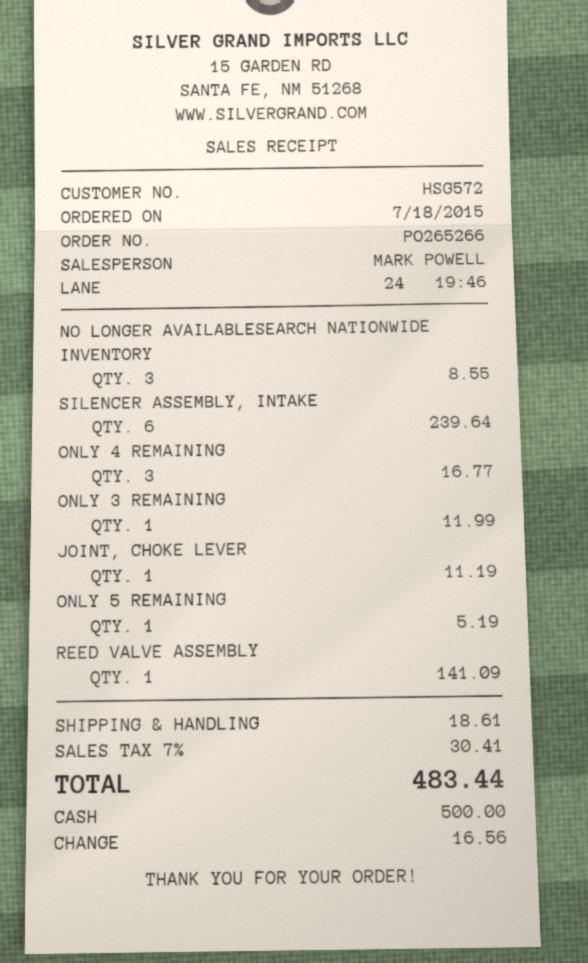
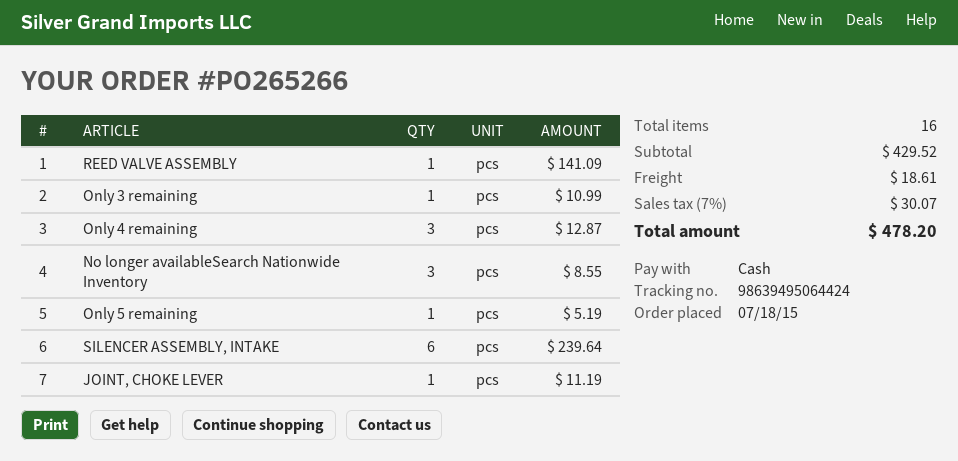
ONLY 4 REMAINING: 3 for 16.77 -> 3 for 12.87
ONLY 3 REMAINING: 1 for 11.99 -> 1 for 10.99
tax: 7% = 30.41 -> 7% = 30.07
total: 483.44 -> 478.20

